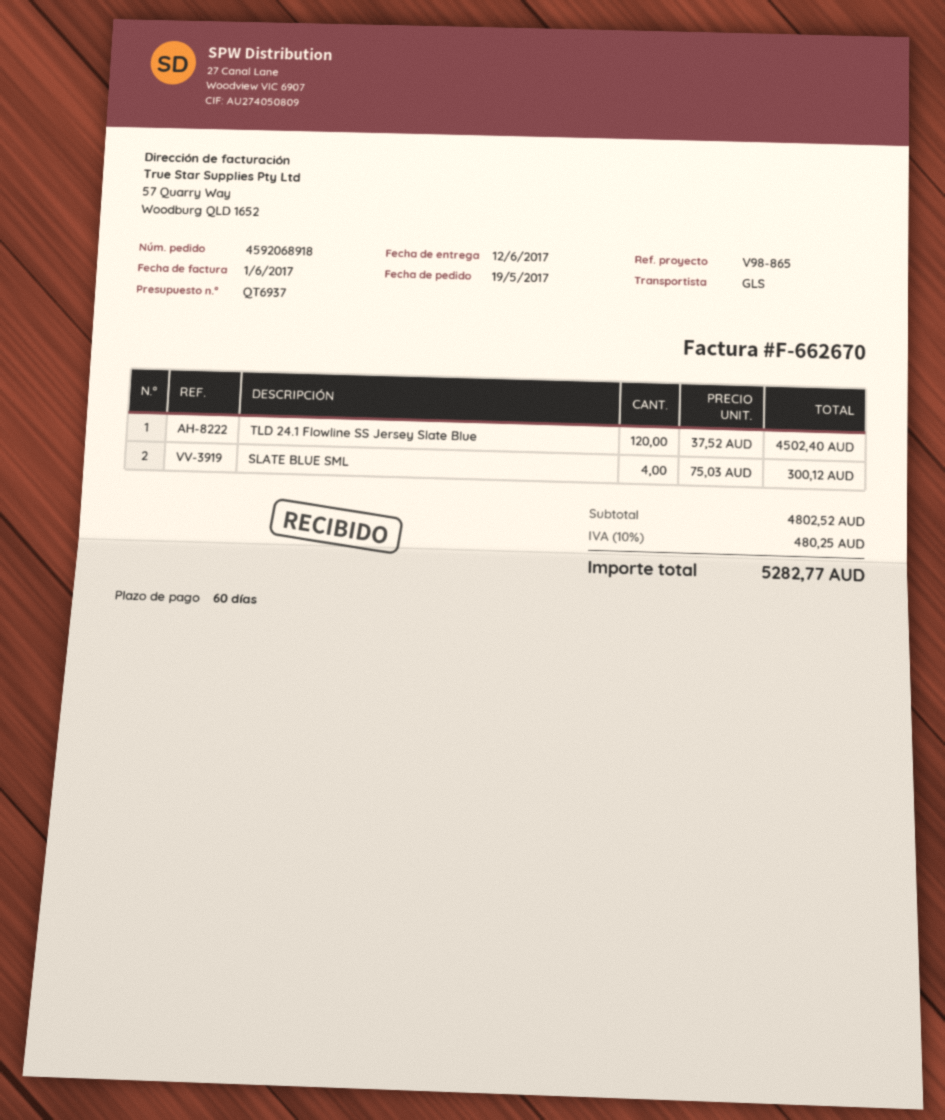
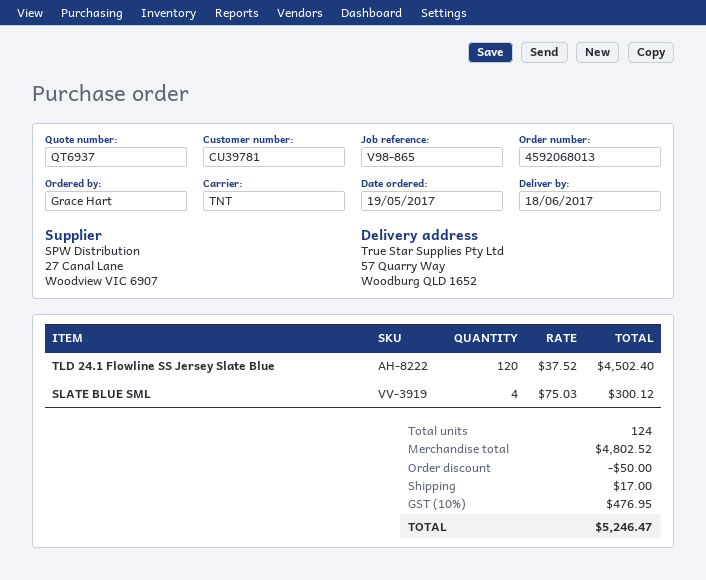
order number: 4592068918 -> 4592068013
delivery date: 2017-06-12 -> 2017-06-18
shipping method: GLS -> TNT
discount: none -> 50.00
shipping: none -> 17.00
tax: 10% = 480.25 -> 10% = 476.95
total: 5282.77 -> 5246.47

